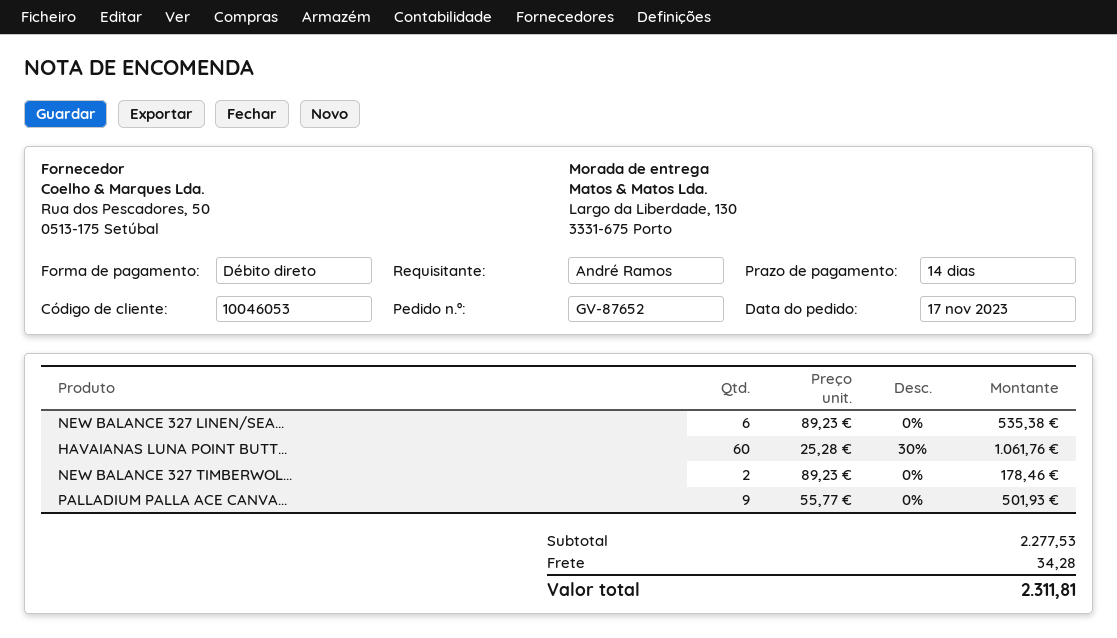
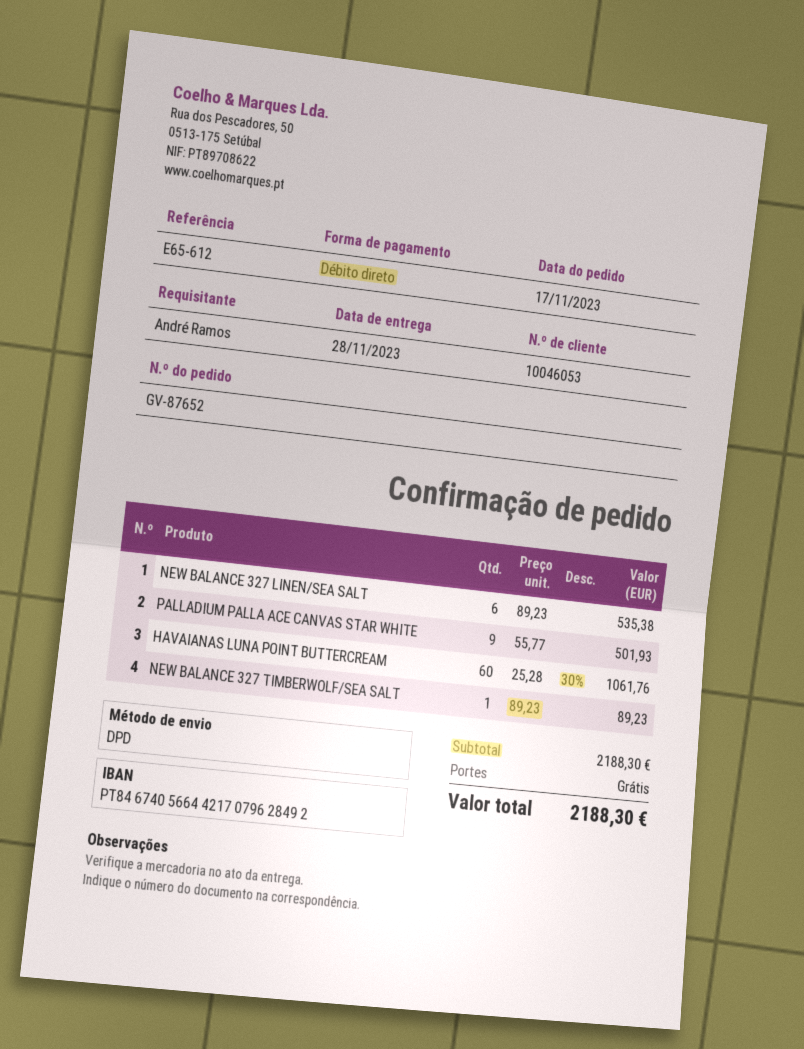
NEW BALANCE 327 TIMBERWOL...: 2 x 89.23 = 178.46 -> 1 x 89.23 = 89.23
subtotal: 2277.53 -> 2188.30
shipping: 34.28 -> 0.00
total: 2311.81 -> 2188.30

